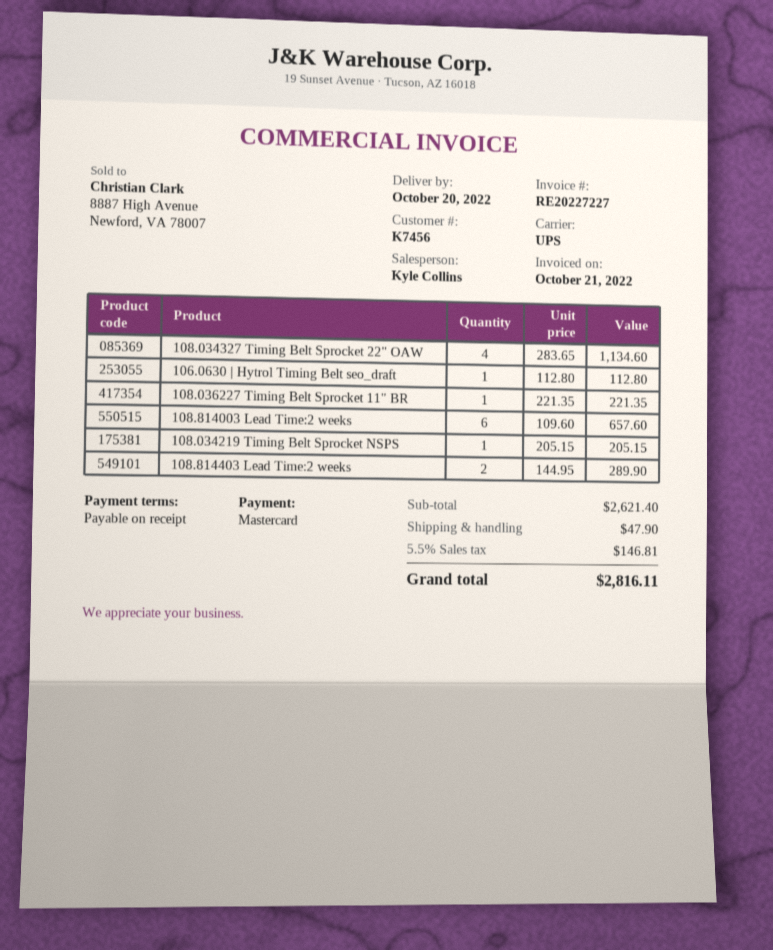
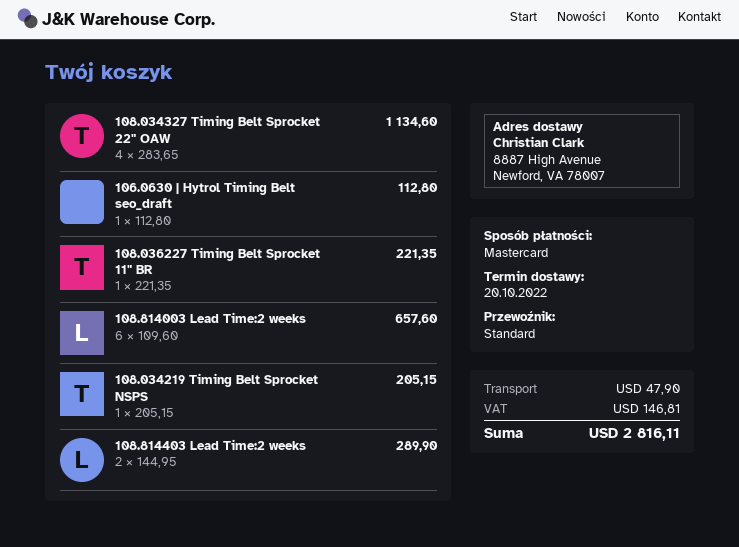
shipping method: UPS -> standard

